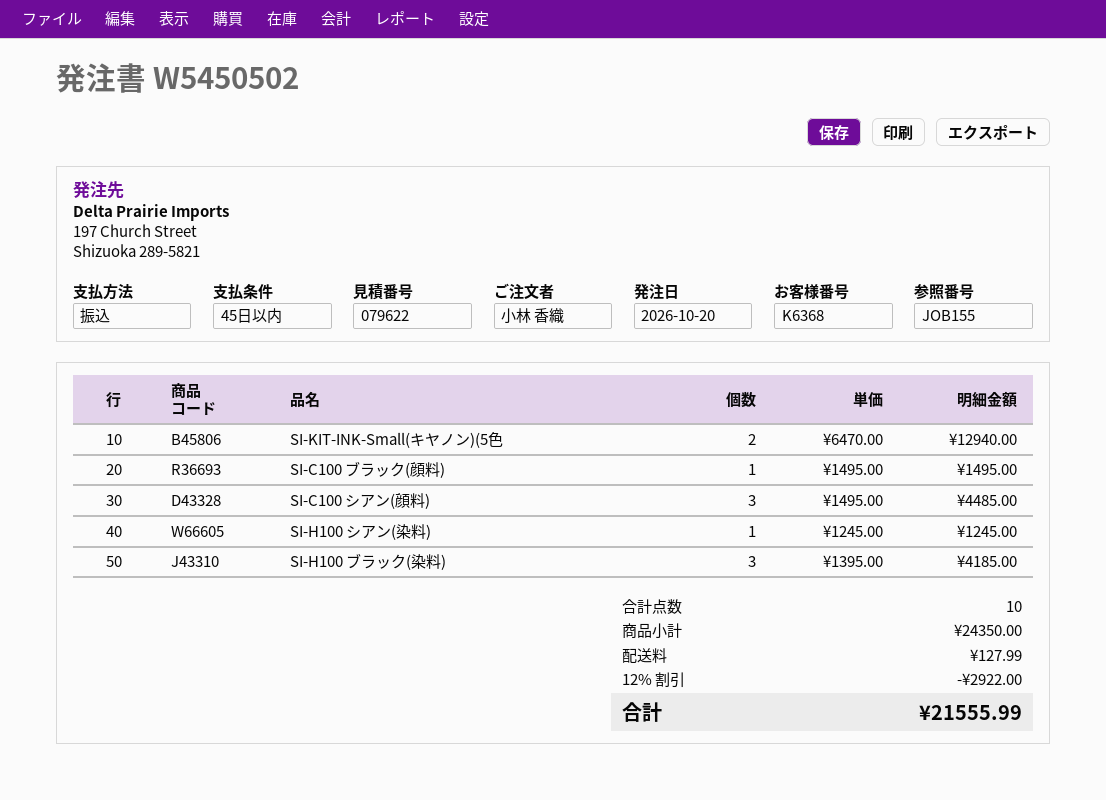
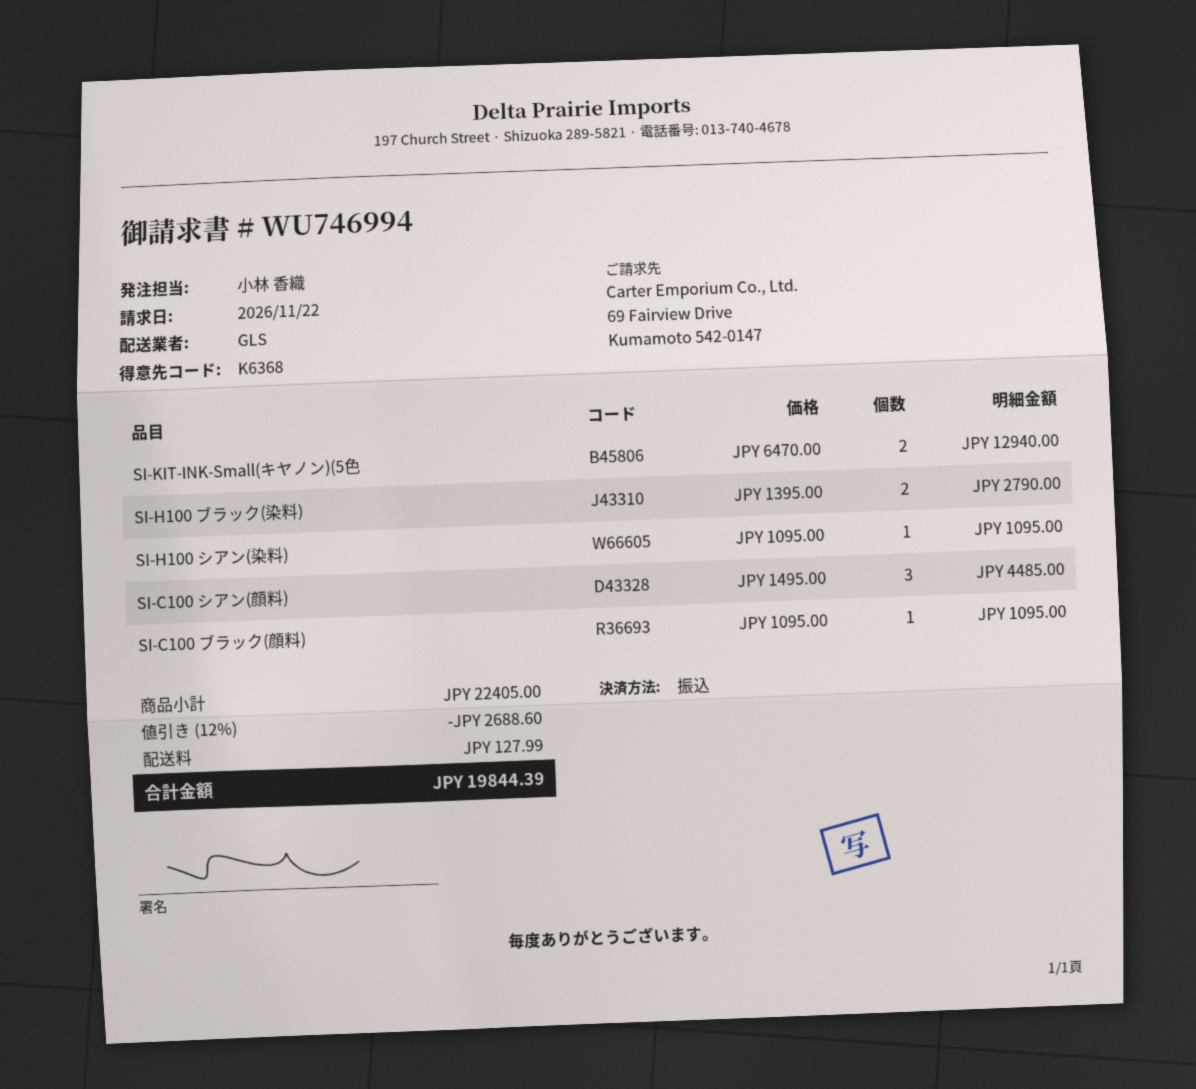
SI-C100 ブラック(顔料): 1 x 1495.00 = 1495.00 -> 1 x 1095.00 = 1095.00
SI-H100 シアン(染料): 1 x 1245.00 = 1245.00 -> 1 x 1095.00 = 1095.00
SI-H100 ブラック(染料): 3 x 1395.00 = 4185.00 -> 2 x 1395.00 = 2790.00
subtotal: 24350.00 -> 22405.00
discount: 12% = 2922.00 -> 12% = 2688.60
total: 21555.99 -> 19844.39

